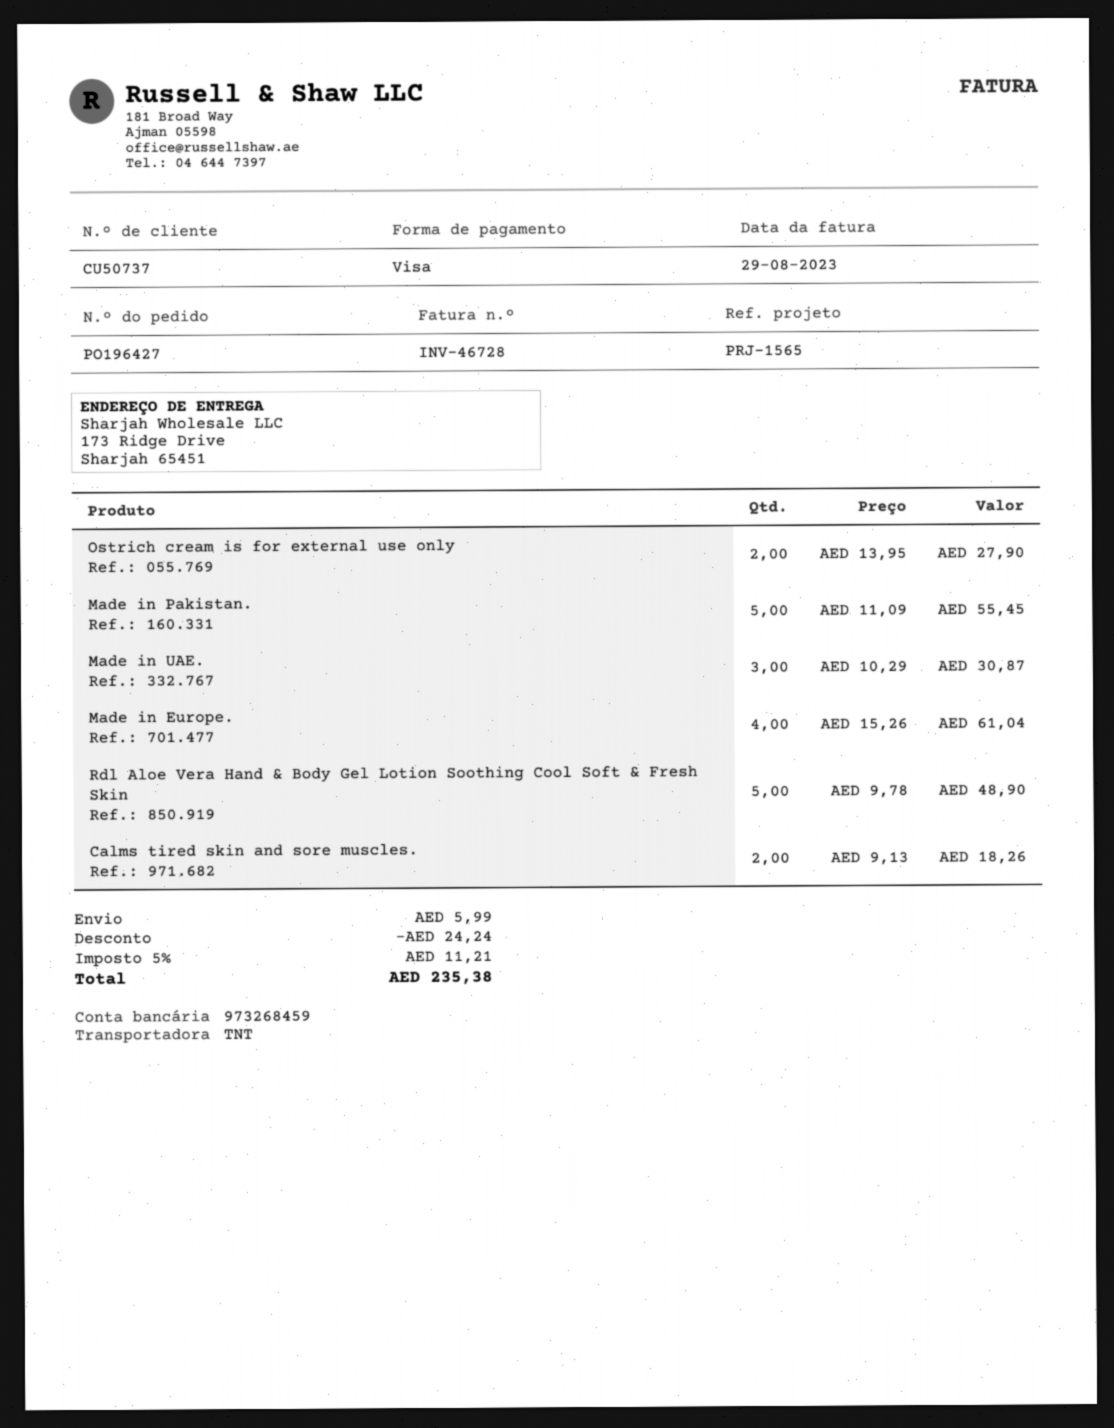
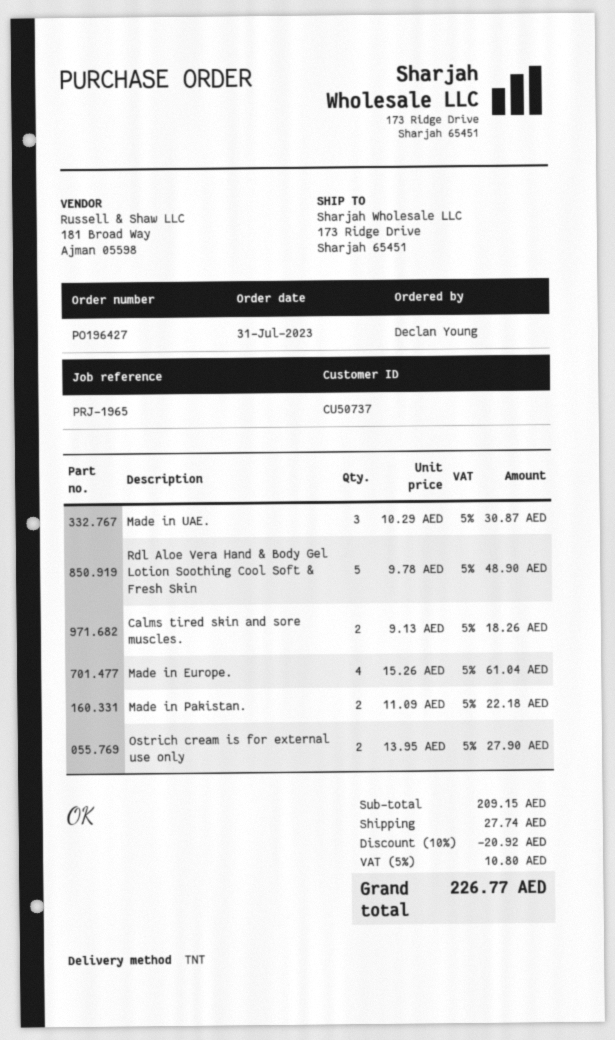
reference: PRJ-1565 -> PRJ-1965
Made in Pakistan.: 5 x 11.09 = 55.45 -> 2 x 11.09 = 22.18
discount: 24.24 -> 20.92
shipping: 5.99 -> 27.74
tax: 5% = 11.21 -> 5% = 10.80
total: 235.38 -> 226.77

